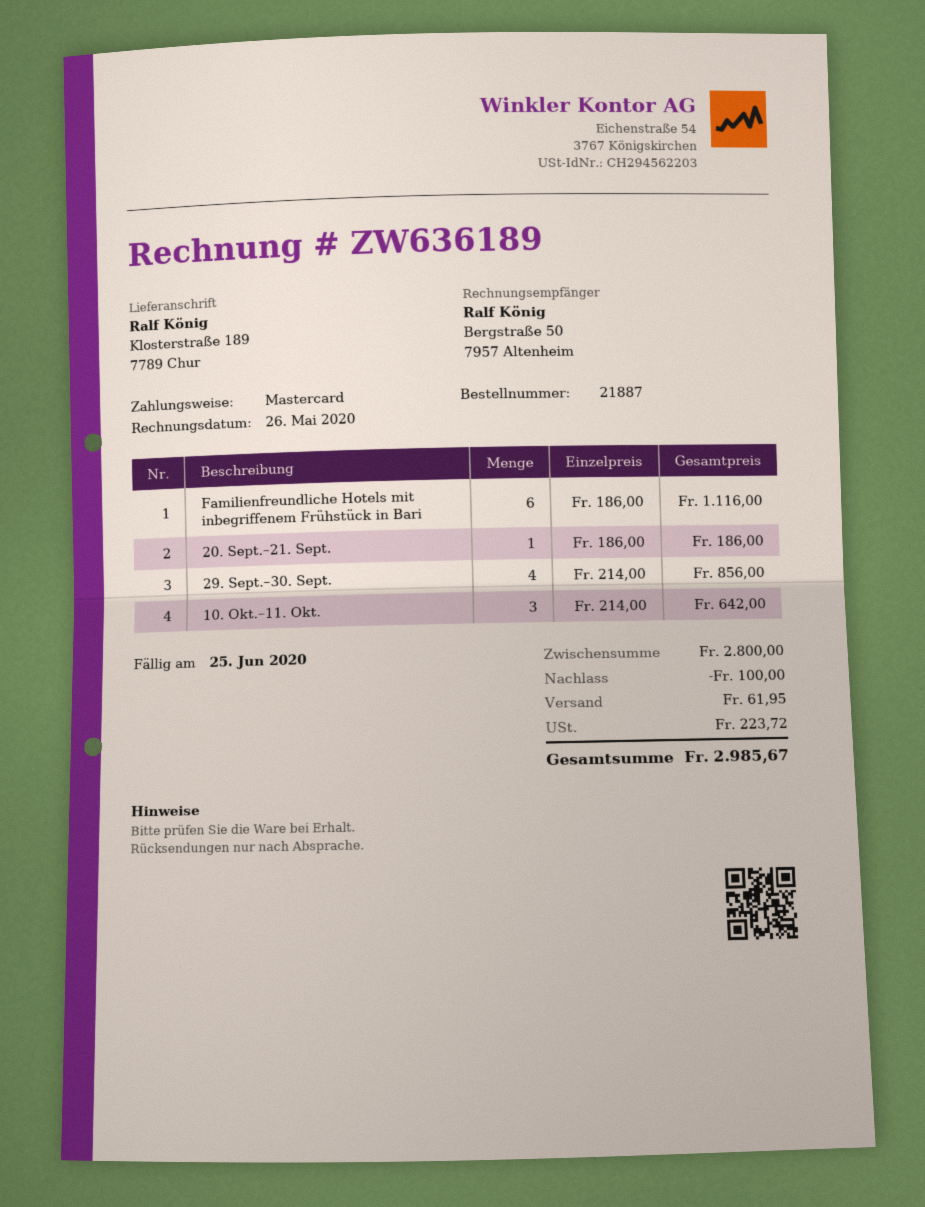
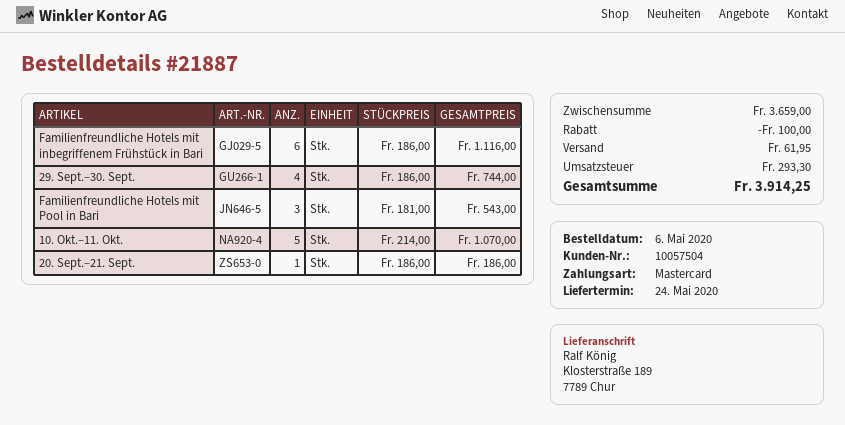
29. Sept.–30. Sept.: 4 x 214.00 = 856.00 -> 4 x 186.00 = 744.00
10. Okt.–11. Okt.: 3 x 214.00 = 642.00 -> 5 x 214.00 = 1070.00
Familienfreundliche Hotels mit Pool in Bari: none -> 3 x 181.00 = 543.00
subtotal: 2800.00 -> 3659.00
tax: 223.72 -> 293.30
total: 2985.67 -> 3914.25

